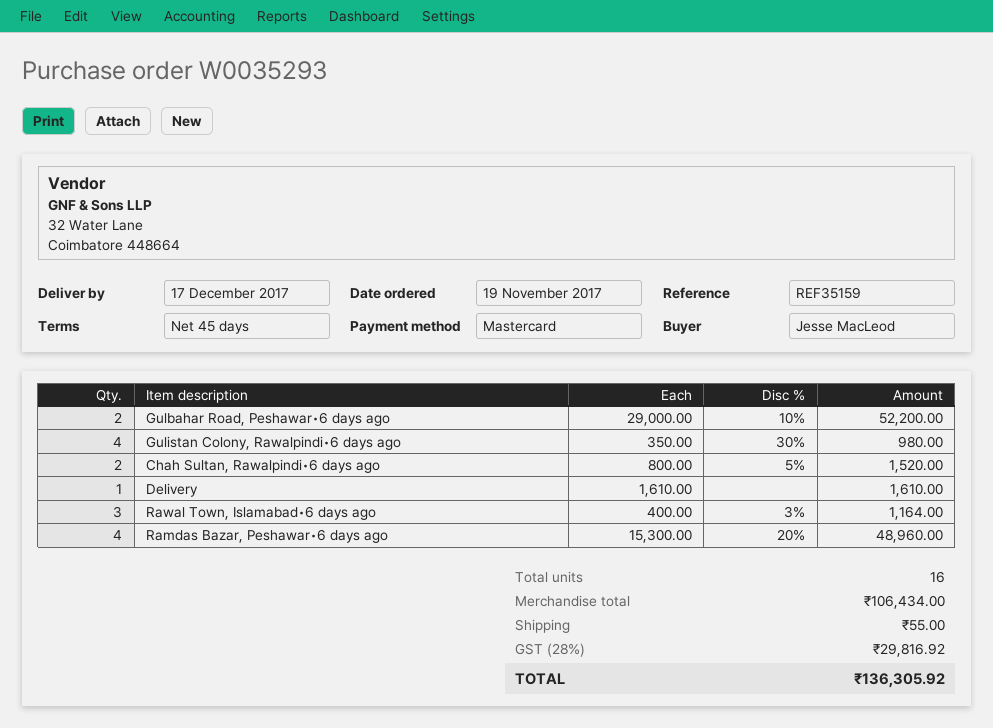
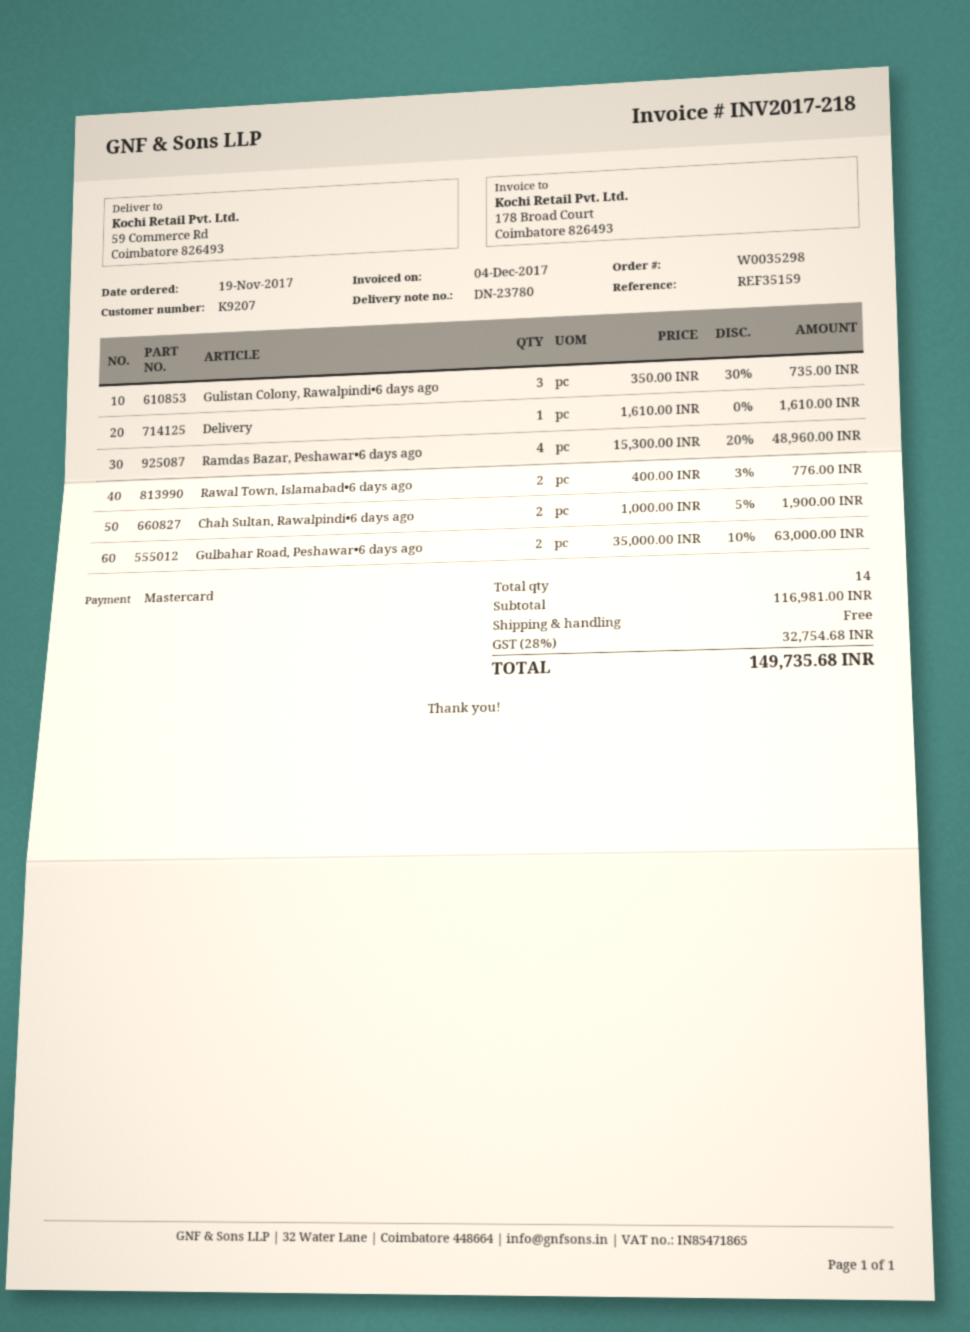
order number: W0035293 -> W0035298
Gulbahar Road, Peshawar•6 days ago: 2 x 29000.00 - 10% = 52200.00 -> 2 x 35000.00 - 10% = 63000.00
Gulistan Colony, Rawalpindi•6 days ago: 4 x 350.00 - 30% = 980.00 -> 3 x 350.00 - 30% = 735.00
Chah Sultan, Rawalpindi•6 days ago: 2 x 800.00 - 5% = 1520.00 -> 2 x 1000.00 - 5% = 1900.00
Rawal Town, Islamabad•6 days ago: 3 x 400.00 - 3% = 1164.00 -> 2 x 400.00 - 3% = 776.00
total quantity: 16 -> 14
subtotal: 106434.00 -> 116981.00
shipping: 55.00 -> 0.00
tax: 28% = 29816.92 -> 28% = 32754.68
total: 136305.92 -> 149735.68

